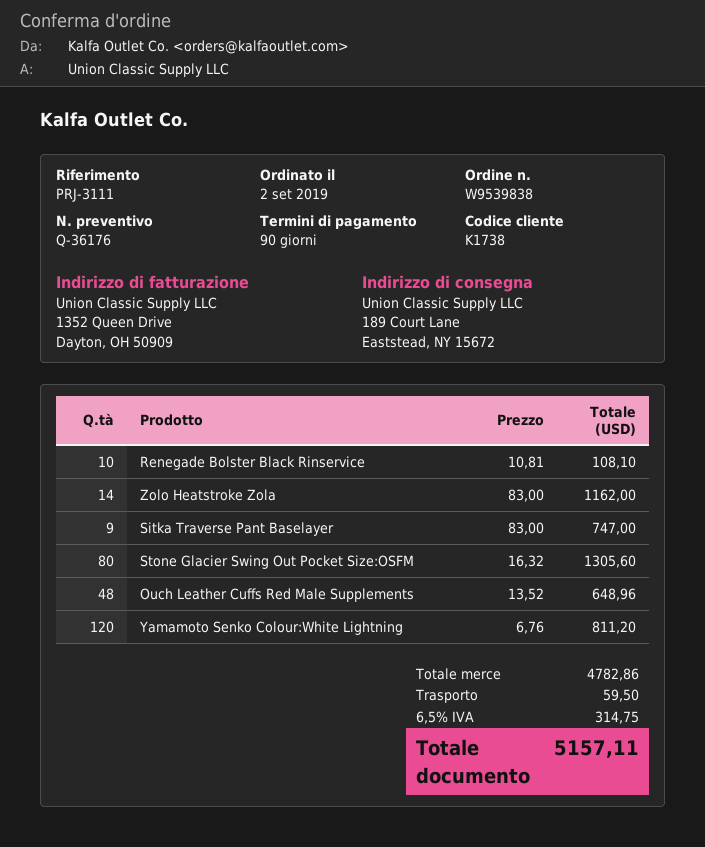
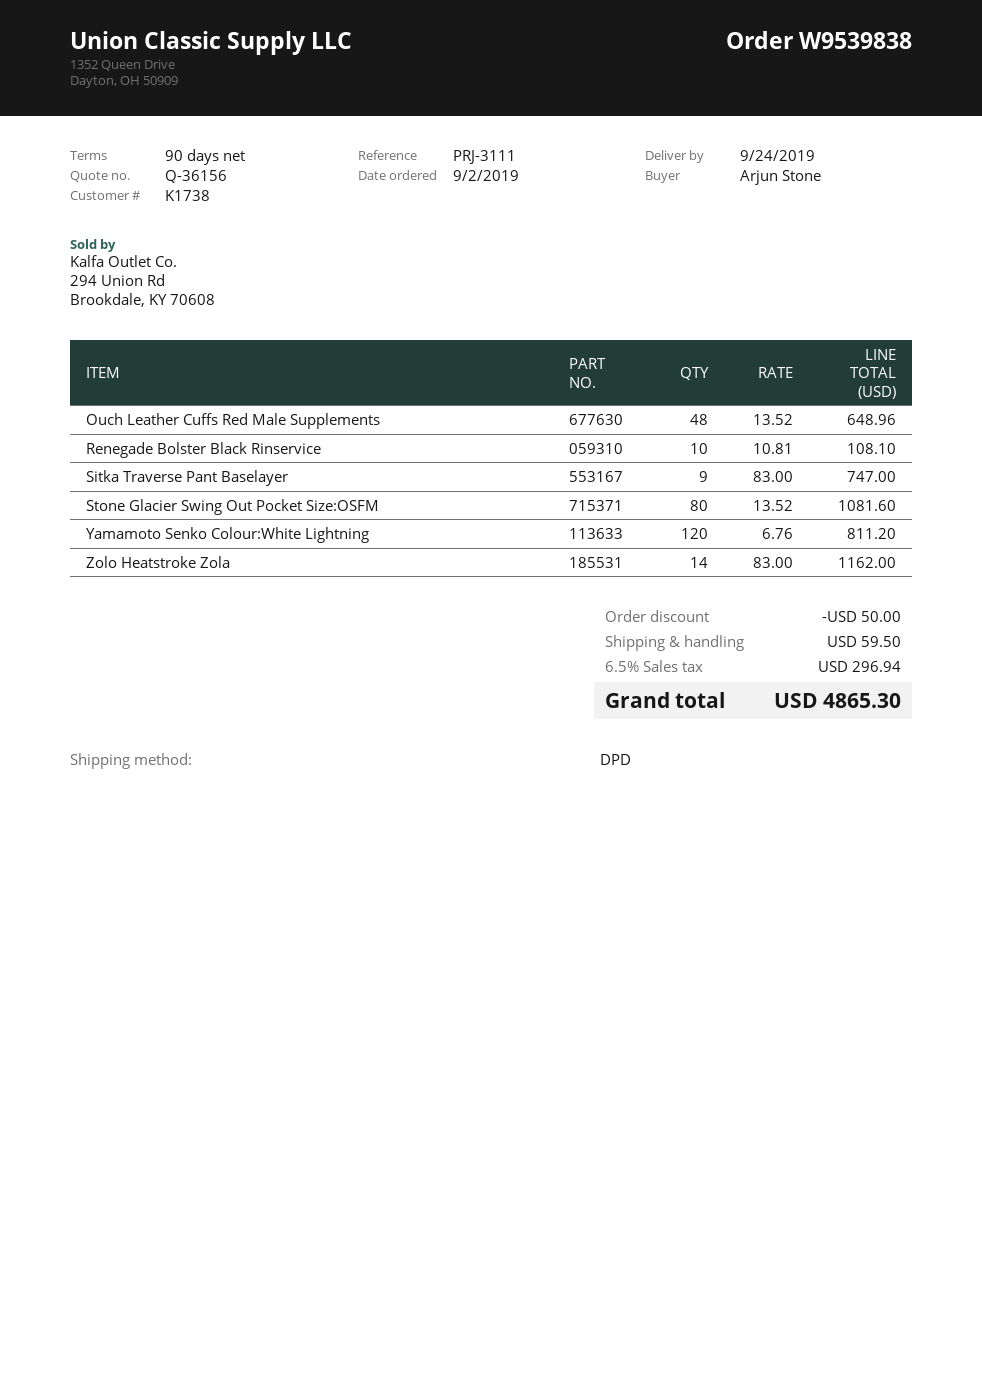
quote number: Q-36176 -> Q-36156
Stone Glacier Swing Out Pocket Size:OSFM: 80 x 16.32 = 1305.60 -> 80 x 13.52 = 1081.60
discount: none -> 50.00
tax: 6.5% = 314.75 -> 6.5% = 296.94
total: 5157.11 -> 4865.30

